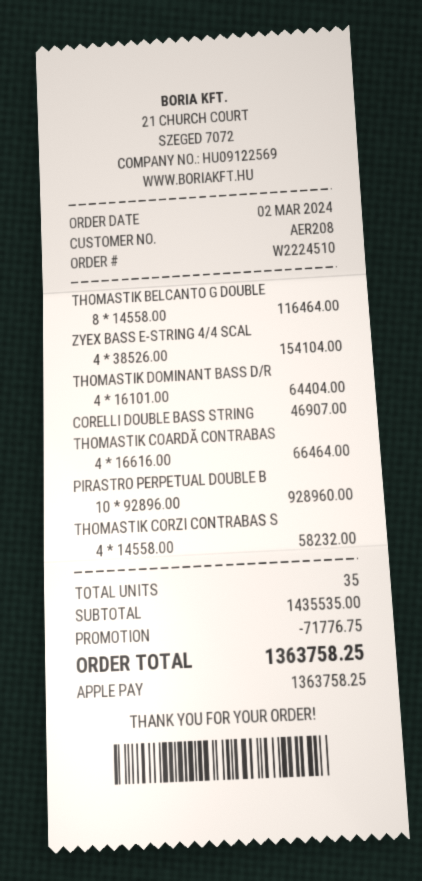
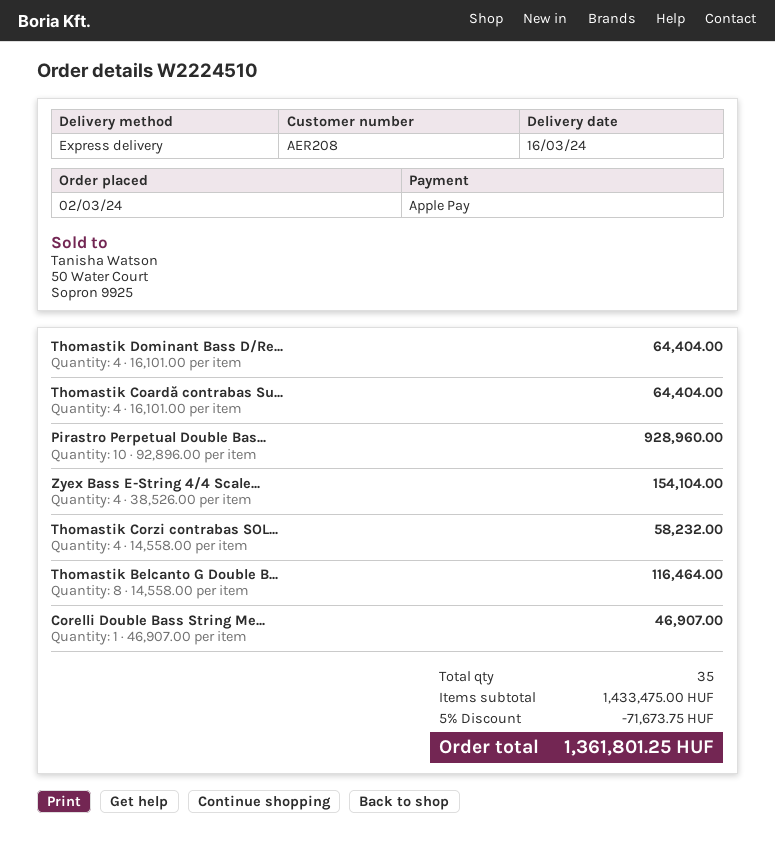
THOMASTIK COARDĂ CONTRABAS: 4 x 16616.00 = 66464.00 -> 4 x 16101.00 = 64404.00
subtotal: 1435535.00 -> 1433475.00
discount: 71776.75 -> 71673.75
total: 1363758.25 -> 1361801.25

